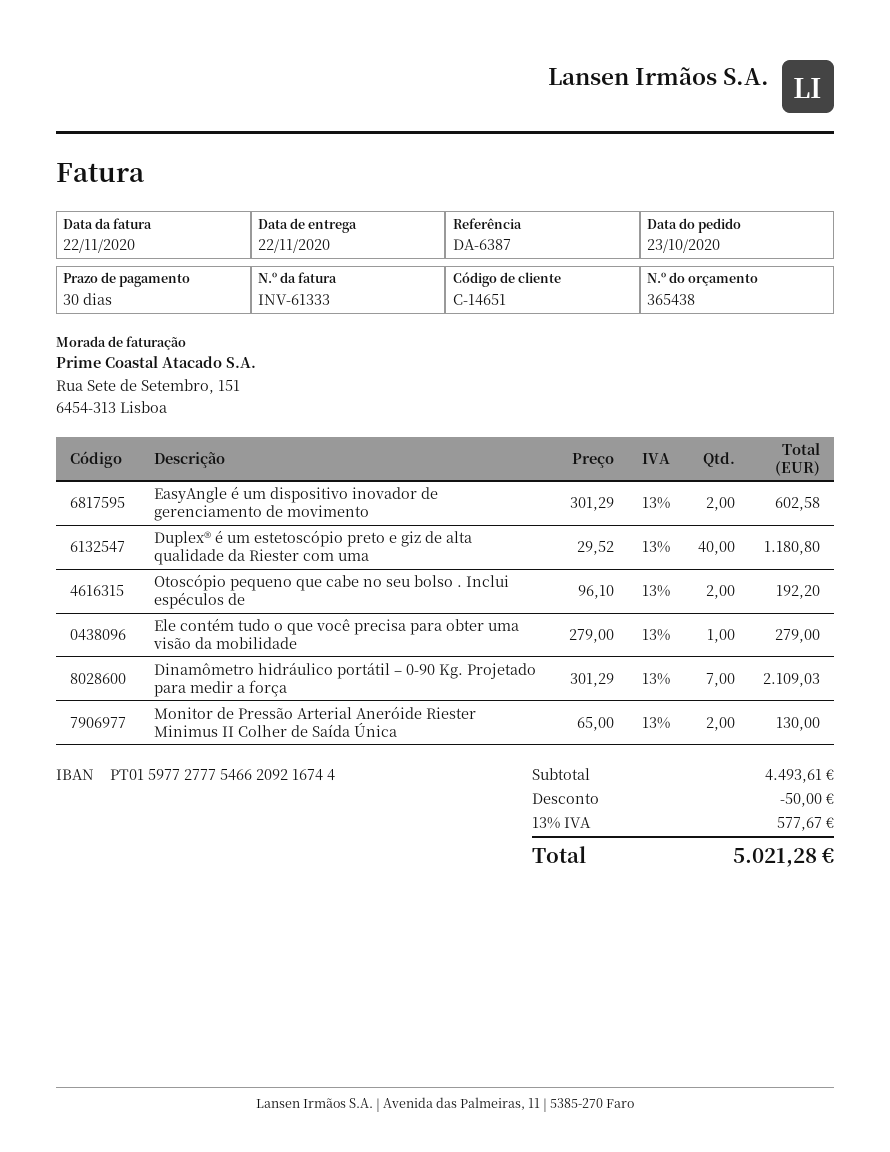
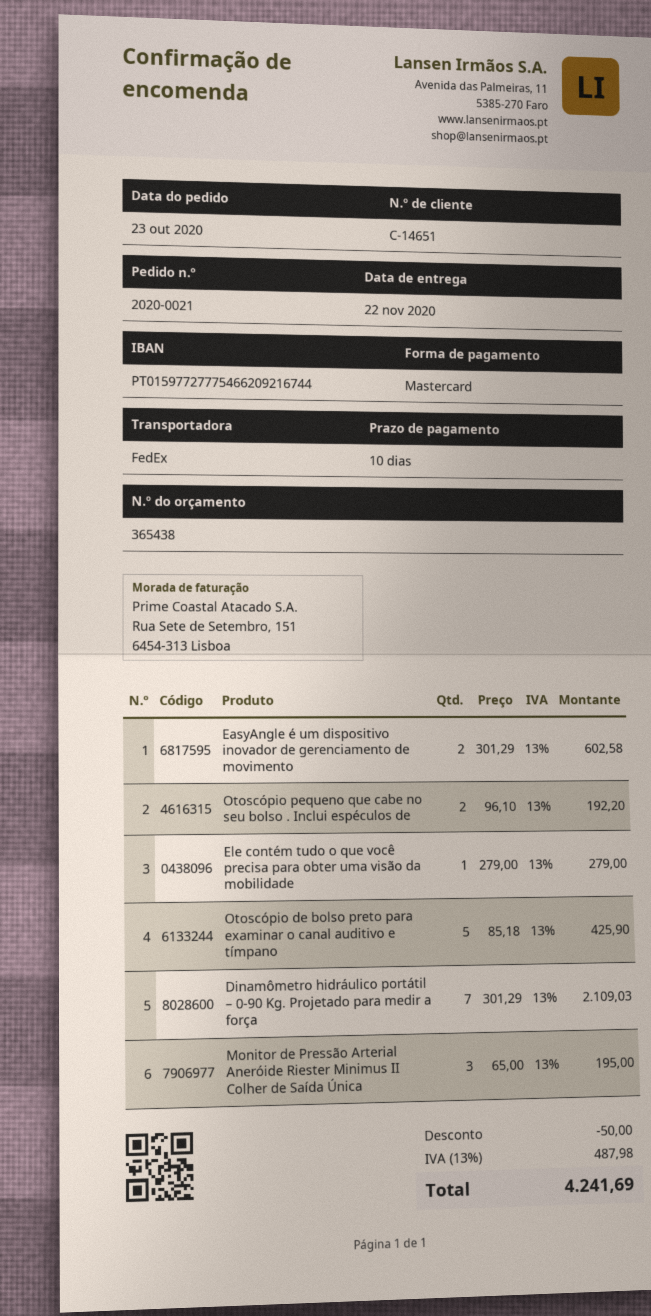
payment terms: 30 days -> 10 days
Duplex® é um estetoscópio preto e giz de alta qualidade da Riester com uma: 40 x 29.52 = 1180.80 -> none
Monitor de Pressão Arterial Aneróide Riester Minimus II Colher de Saída Única: 2 x 65.00 = 130.00 -> 3 x 65.00 = 195.00
Otoscópio de bolso preto para examinar o canal auditivo e tímpano: none -> 5 x 85.18 = 425.90
tax: 13% = 577.67 -> 13% = 487.98
total: 5021.28 -> 4241.69

